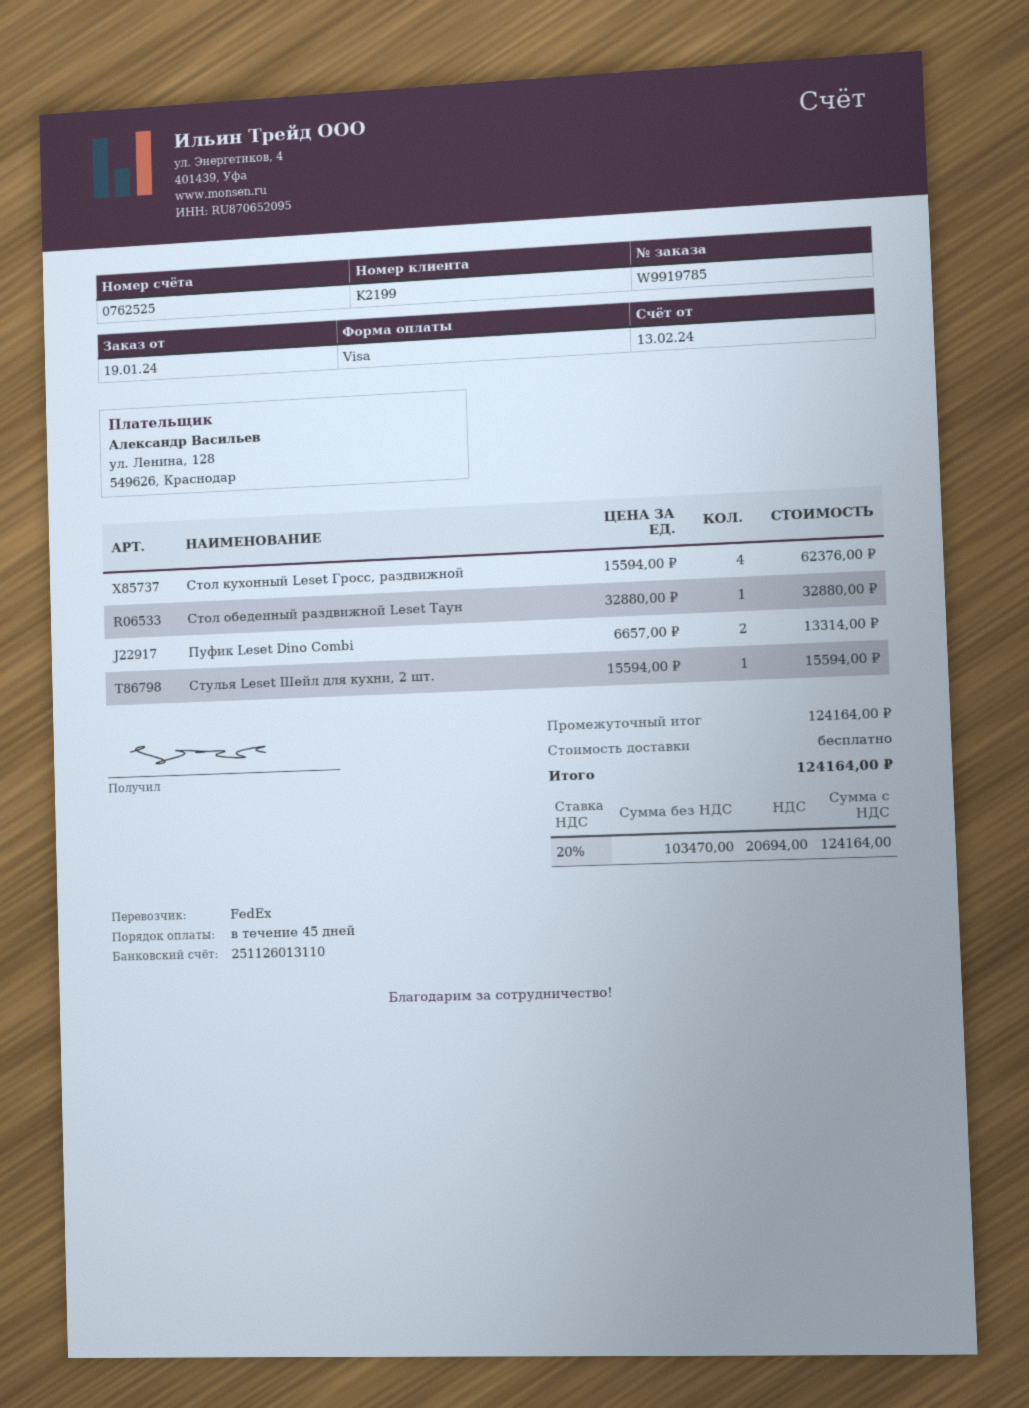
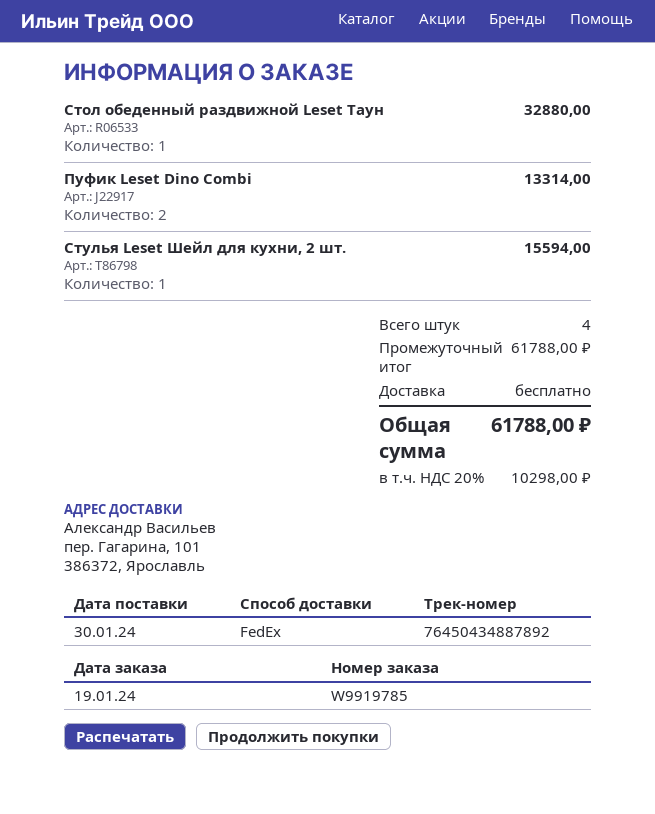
Стол кухонный Leset Гросс, раздвижной: 4 for 62376.00 -> none
subtotal: 124164.00 -> 61788.00
tax: 20% = 20694.00 -> 20% = 10298.00
total: 124164.00 -> 61788.00

